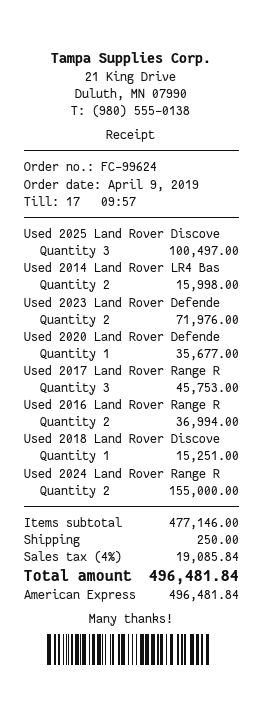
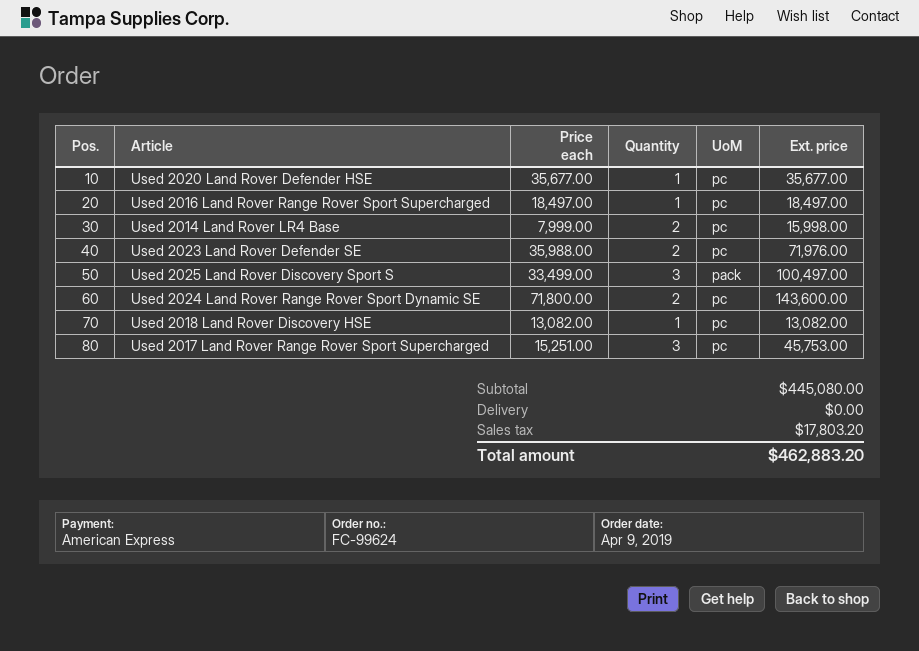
Used 2016 Land Rover Range R: 2 for 36994.00 -> 1 for 18497.00
Used 2018 Land Rover Discove: 1 for 15251.00 -> 1 for 13082.00
Used 2024 Land Rover Range R: 2 for 155000.00 -> 2 for 143600.00
subtotal: 477146.00 -> 445080.00
shipping: 250.00 -> 0.00
tax: 19085.84 -> 17803.20
total: 496481.84 -> 462883.20

